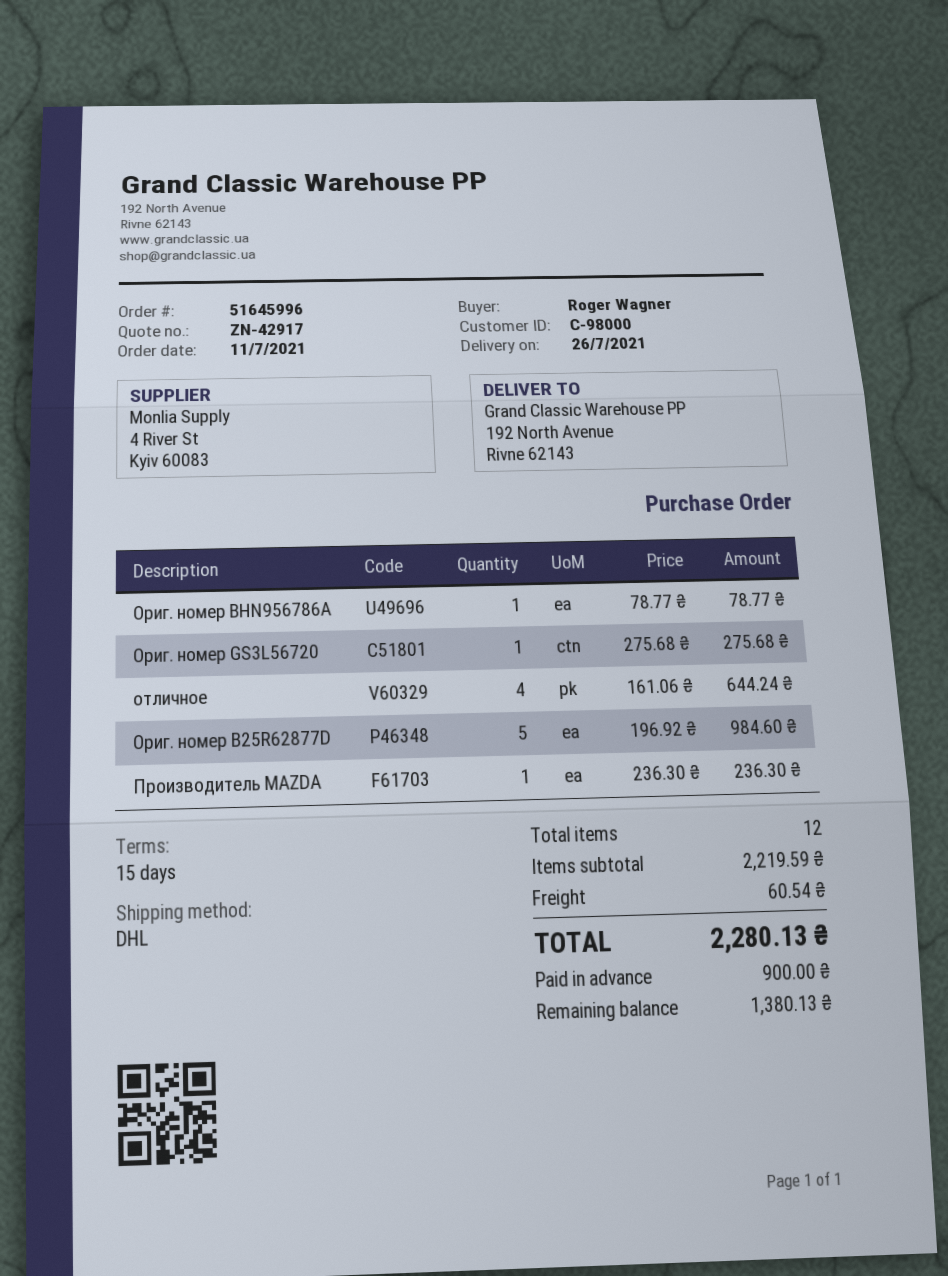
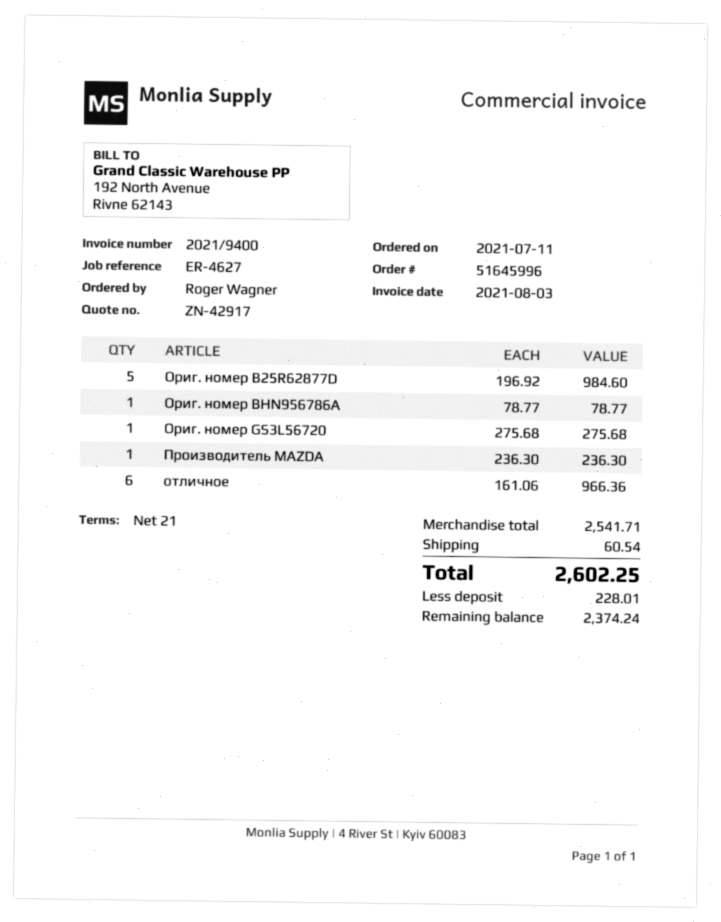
payment terms: 15 days -> 21 days
отличное: 4 x 161.06 = 644.24 -> 6 x 161.06 = 966.36
subtotal: 2219.59 -> 2541.71
total: 2280.13 -> 2602.25
deposit: 900.00 -> 228.01
balance: 1380.13 -> 2374.24

